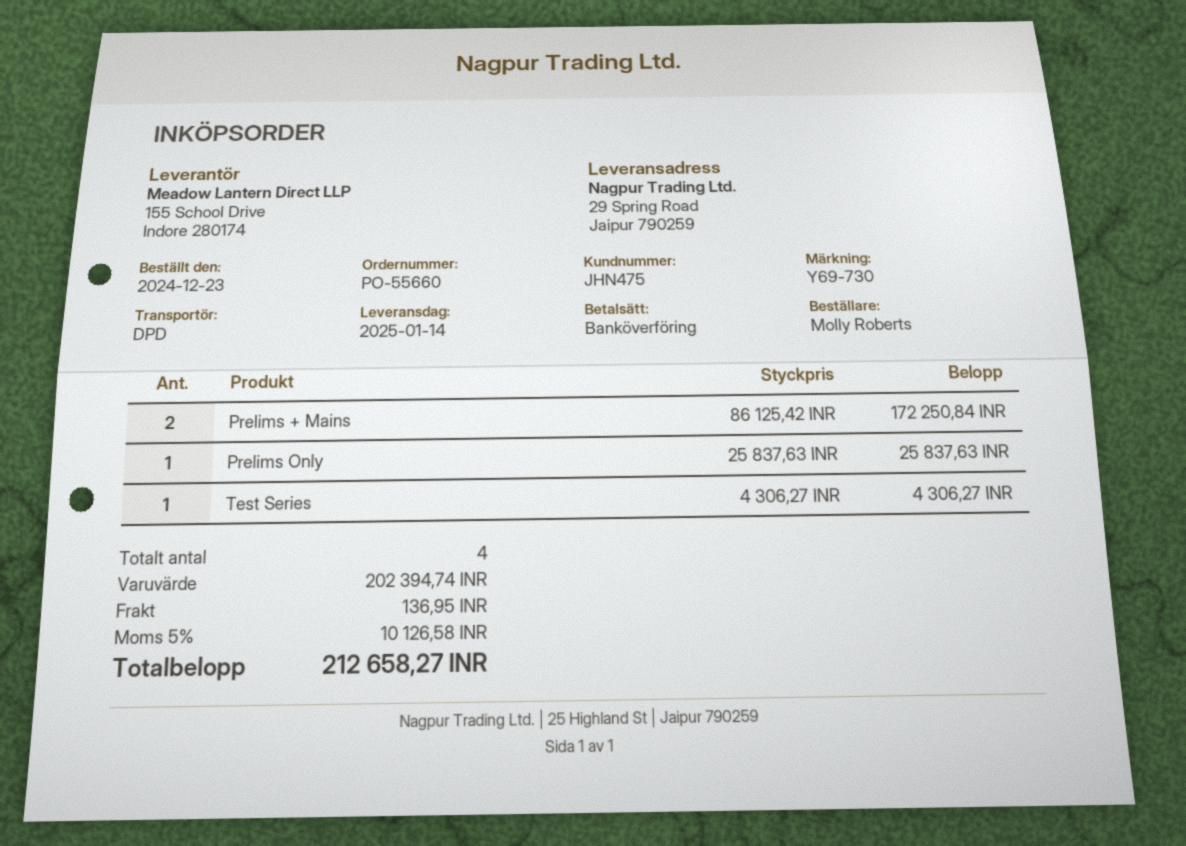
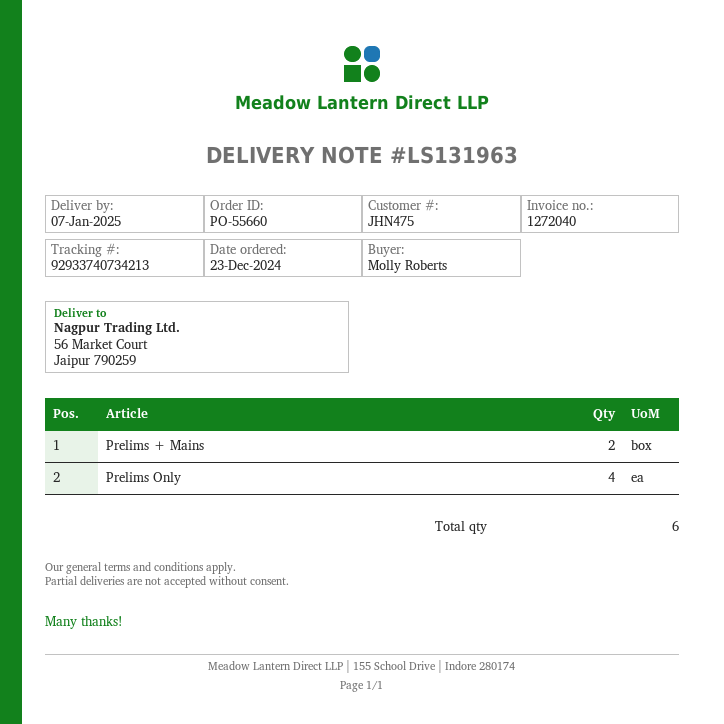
delivery date: 2025-01-14 -> 2025-01-07
ship to: 29 Spring Road, Jaipur 790259 -> 56 Market Court, Jaipur 790259
Prelims Only: 1 -> 4
Test Series: 1 -> none
total quantity: 4 -> 6

